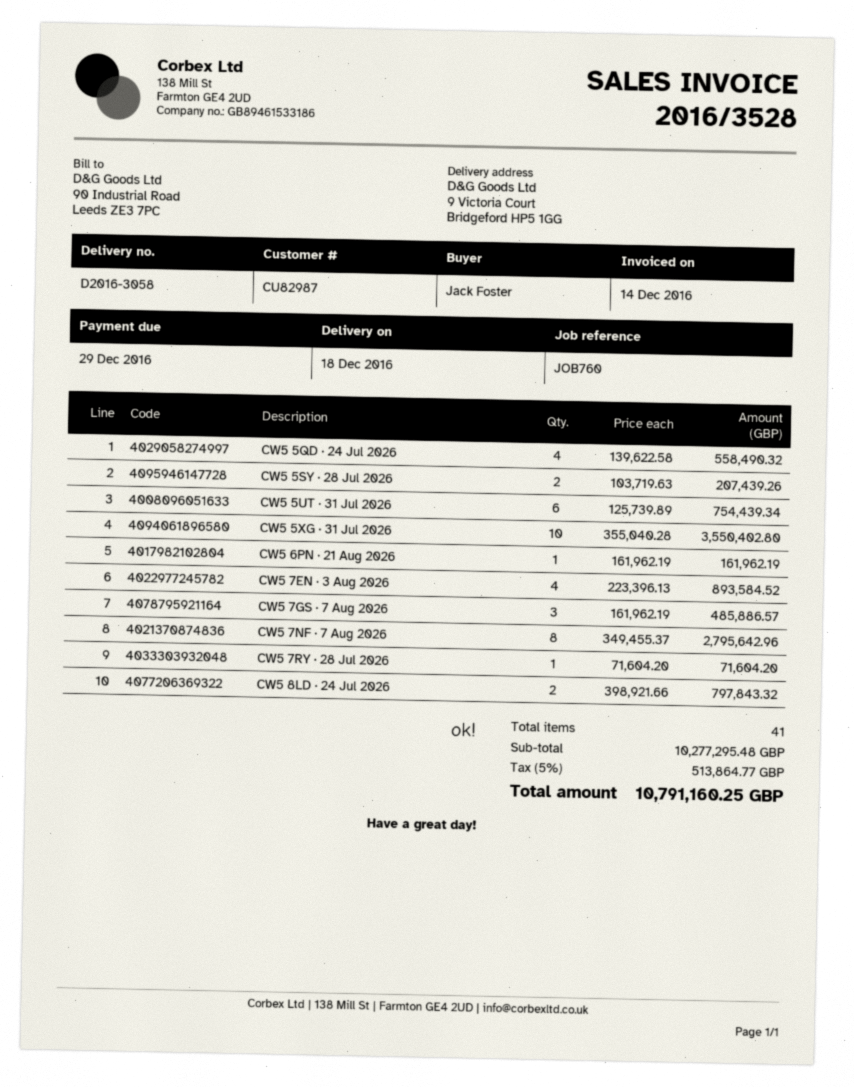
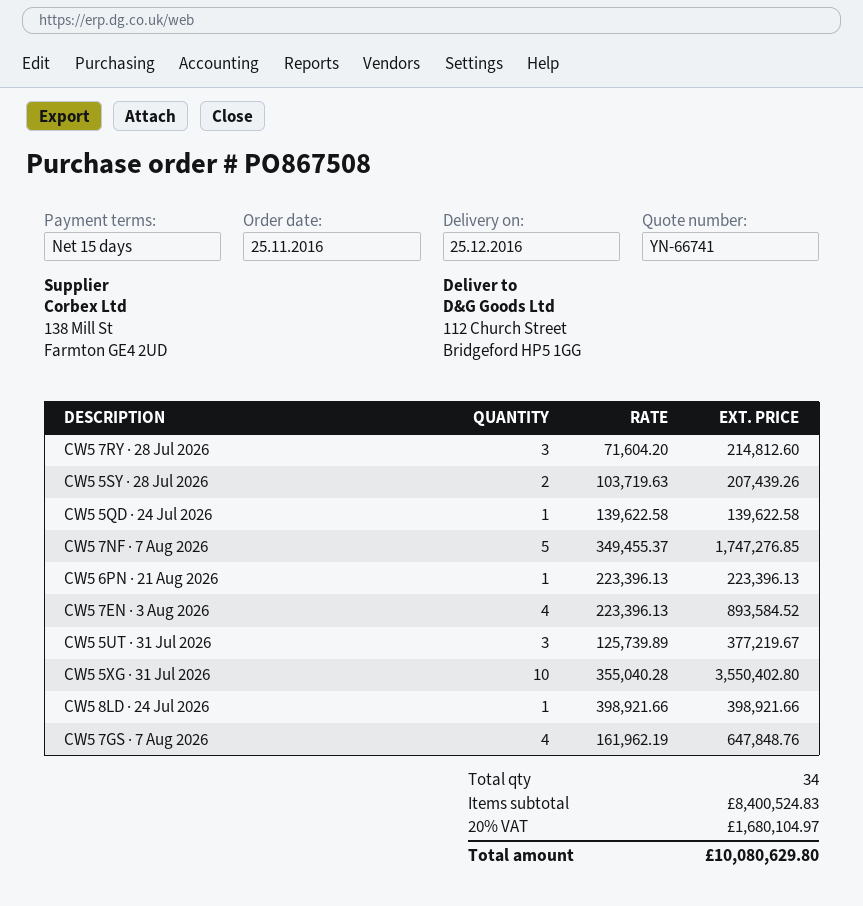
delivery date: 2016-12-18 -> 2016-12-25
ship to: 9 Victoria Court, Bridgeford HP5 1GG -> 112 Church Street, Bridgeford HP5 1GG
CW5 5QD · 24 Jul 2026: 4 x 139622.58 = 558490.32 -> 1 x 139622.58 = 139622.58
CW5 5UT · 31 Jul 2026: 6 x 125739.89 = 754439.34 -> 3 x 125739.89 = 377219.67
CW5 6PN · 21 Aug 2026: 1 x 161962.19 = 161962.19 -> 1 x 223396.13 = 223396.13
CW5 7GS · 7 Aug 2026: 3 x 161962.19 = 485886.57 -> 4 x 161962.19 = 647848.76
CW5 7NF · 7 Aug 2026: 8 x 349455.37 = 2795642.96 -> 5 x 349455.37 = 1747276.85
CW5 7RY · 28 Jul 2026: 1 x 71604.20 = 71604.20 -> 3 x 71604.20 = 214812.60
CW5 8LD · 24 Jul 2026: 2 x 398921.66 = 797843.32 -> 1 x 398921.66 = 398921.66
total quantity: 41 -> 34
subtotal: 10277295.48 -> 8400524.83
tax: 5% = 513864.77 -> 20% = 1680104.97
total: 10791160.25 -> 10080629.80

